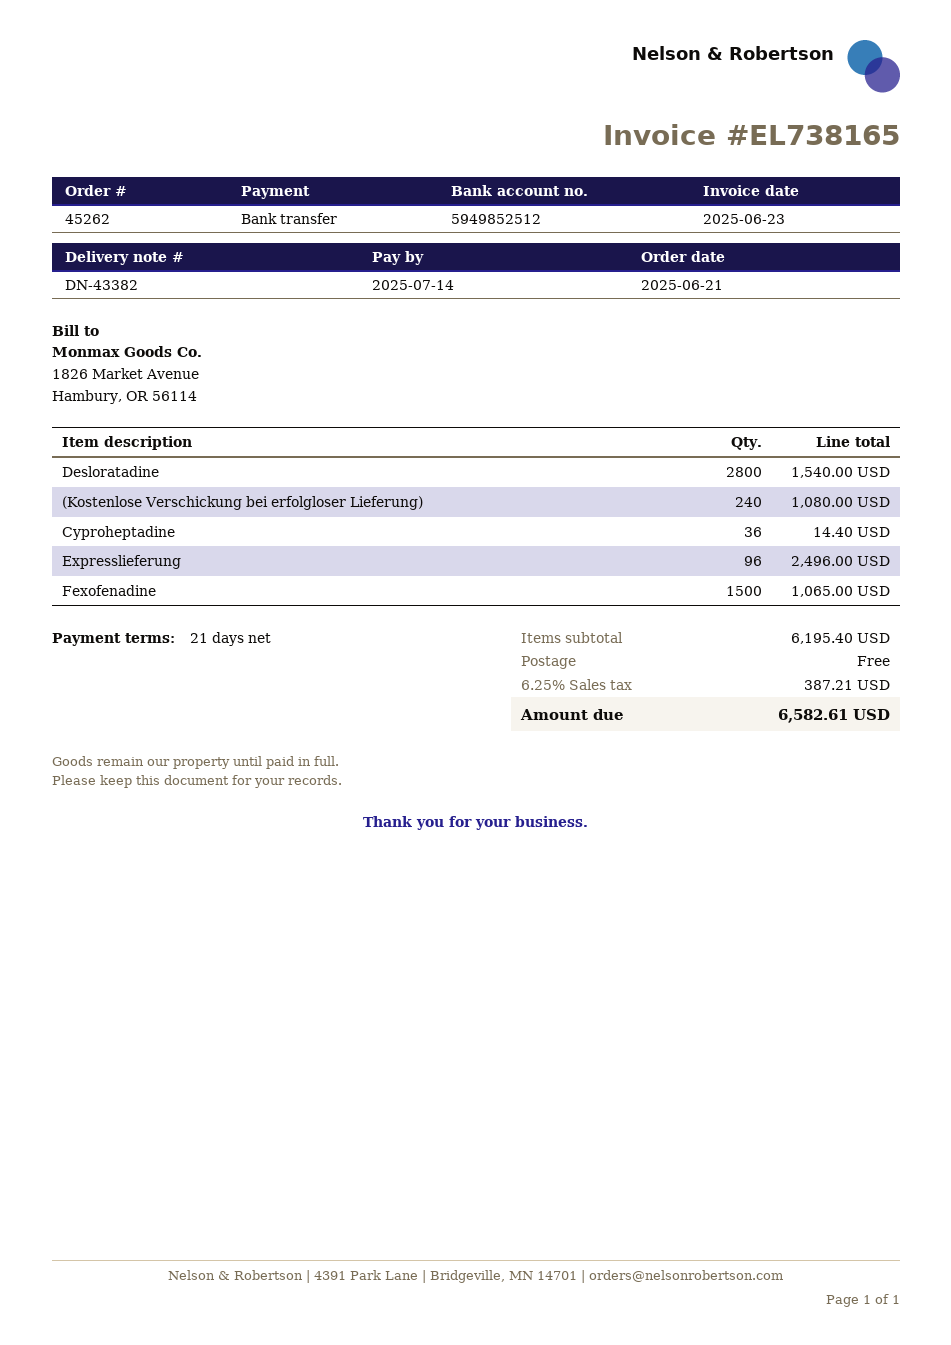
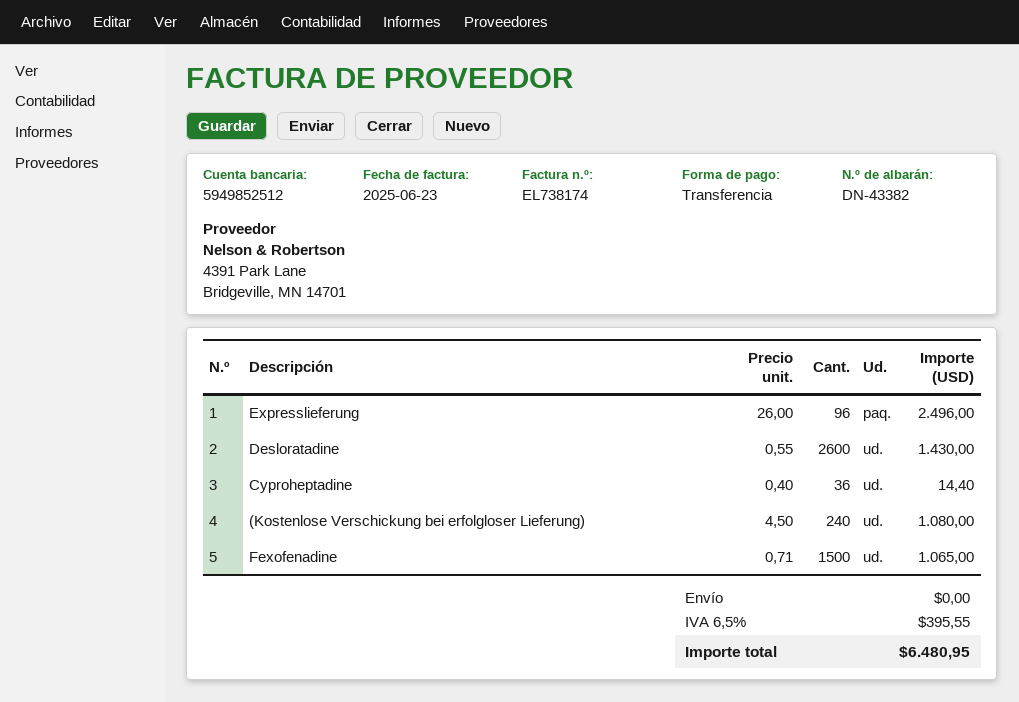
invoice number: EL738165 -> EL738174
Desloratadine: 2800 for 1540.00 -> 2600 for 1430.00
tax: 6.25% = 387.21 -> 6.5% = 395.55
total: 6582.61 -> 6480.95

